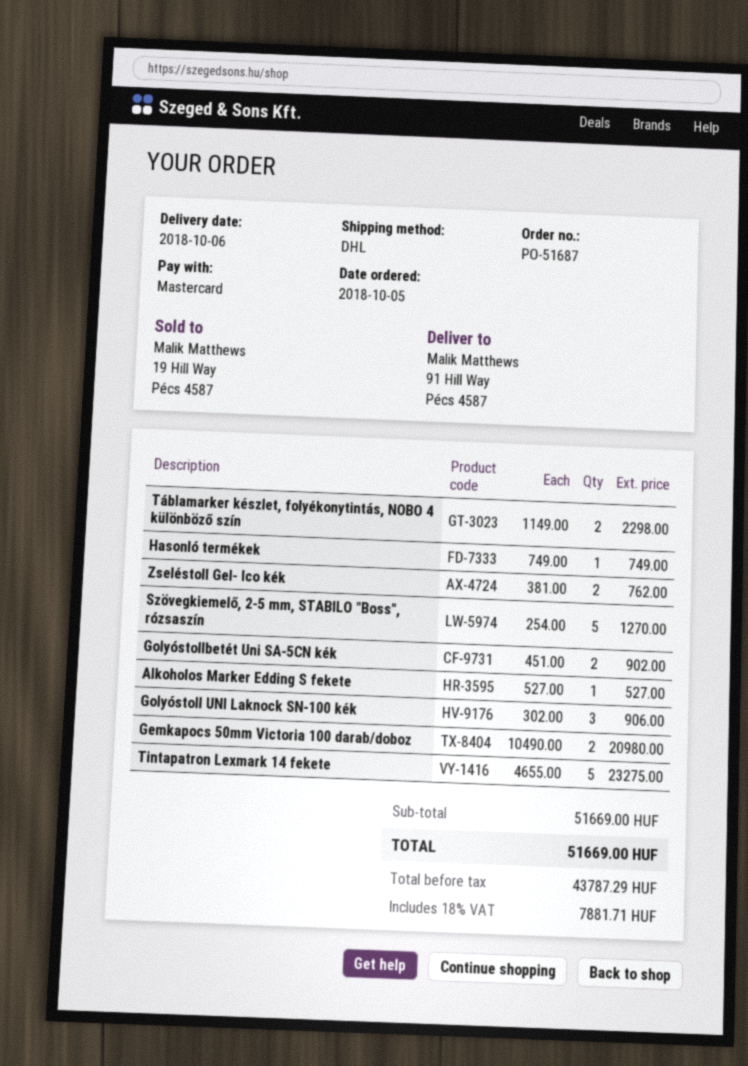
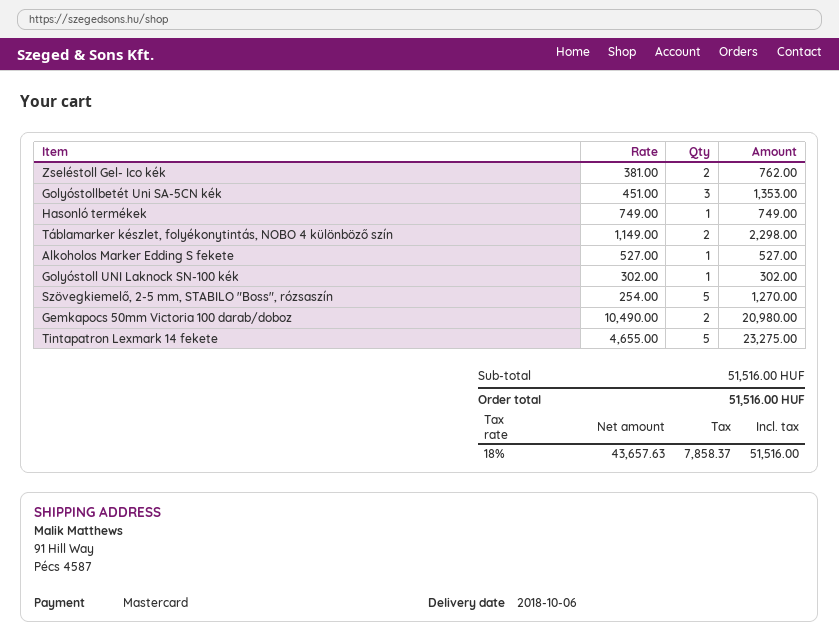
Golyóstollbetét Uni SA-5CN kék: 2 x 451.00 = 902.00 -> 3 x 451.00 = 1353.00
Golyóstoll UNI Laknock SN-100 kék: 3 x 302.00 = 906.00 -> 1 x 302.00 = 302.00
subtotal: 51669.00 -> 51516.00
net: 43787.29 -> 43657.63
tax: 18% = 7881.71 -> 18% = 7858.37
total: 51669.00 -> 51516.00

